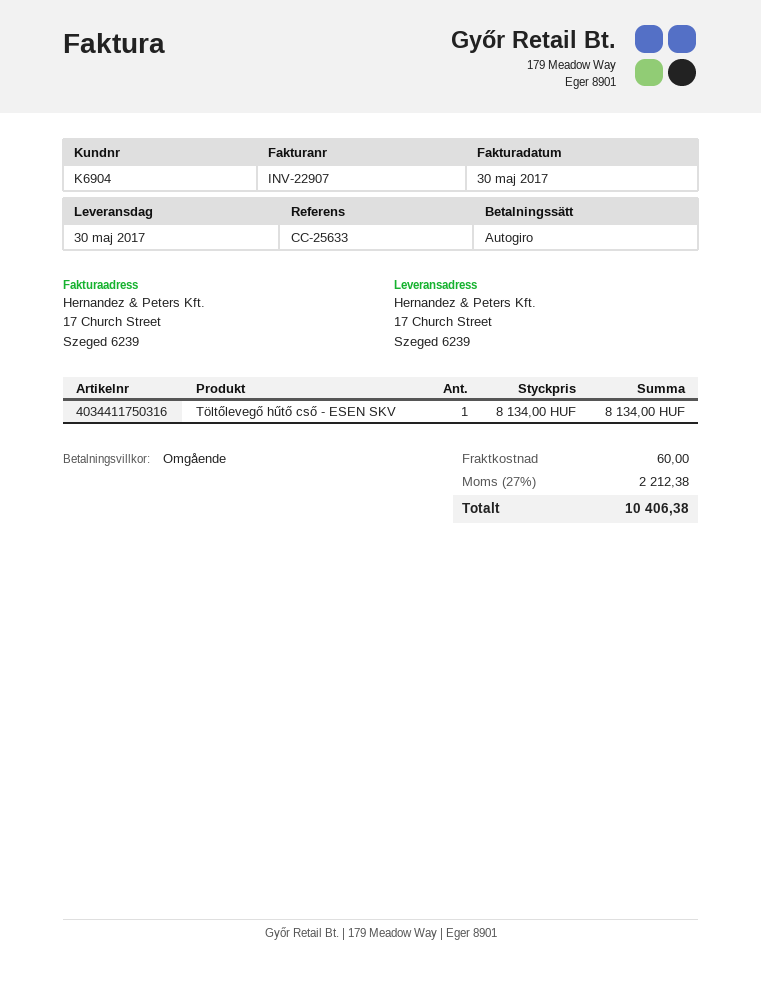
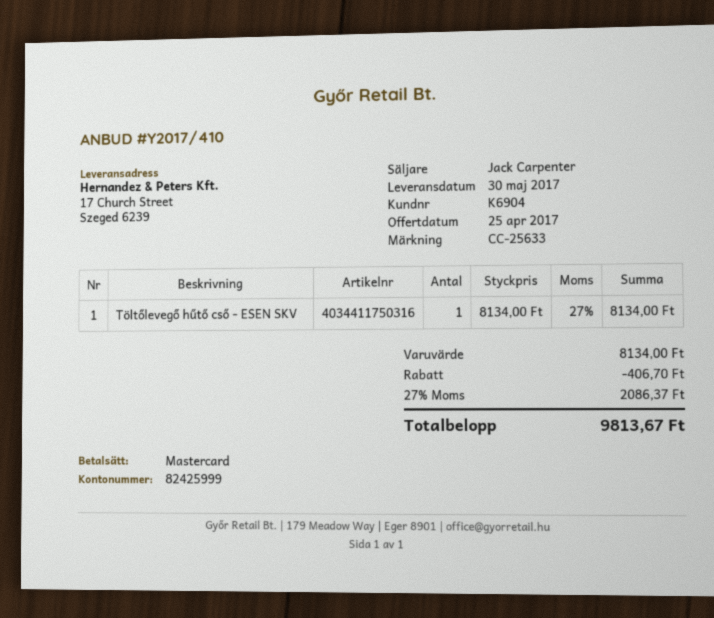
payment method: direct debit -> Mastercard
discount: none -> 406.70
shipping: 60.00 -> none
tax: 27% = 2212.38 -> 27% = 2086.37
total: 10406.38 -> 9813.67

